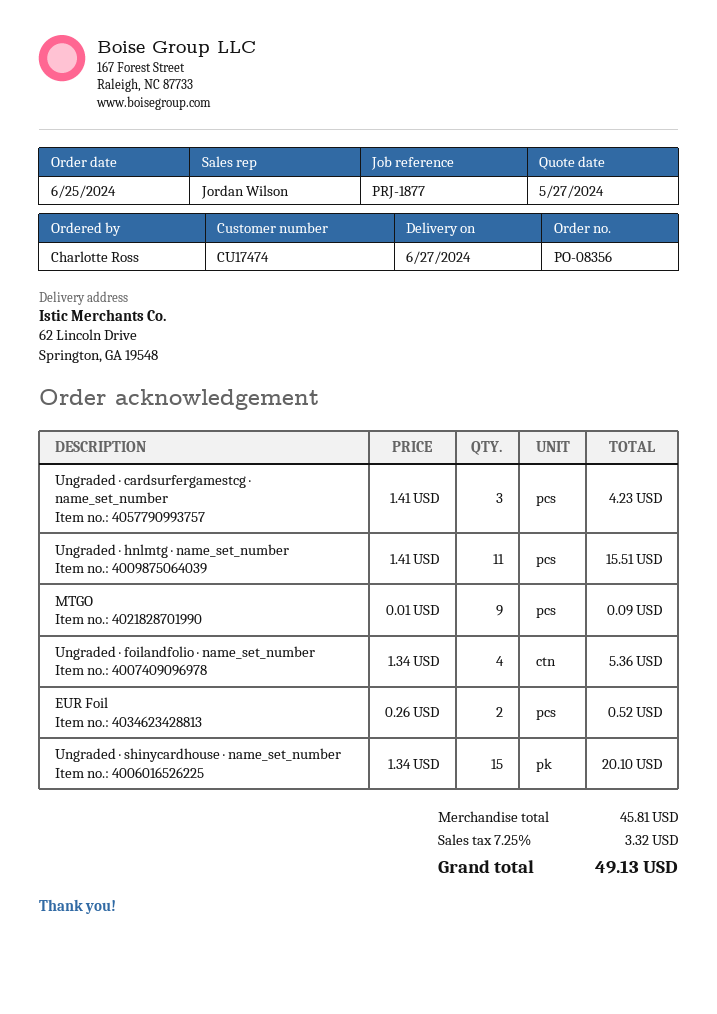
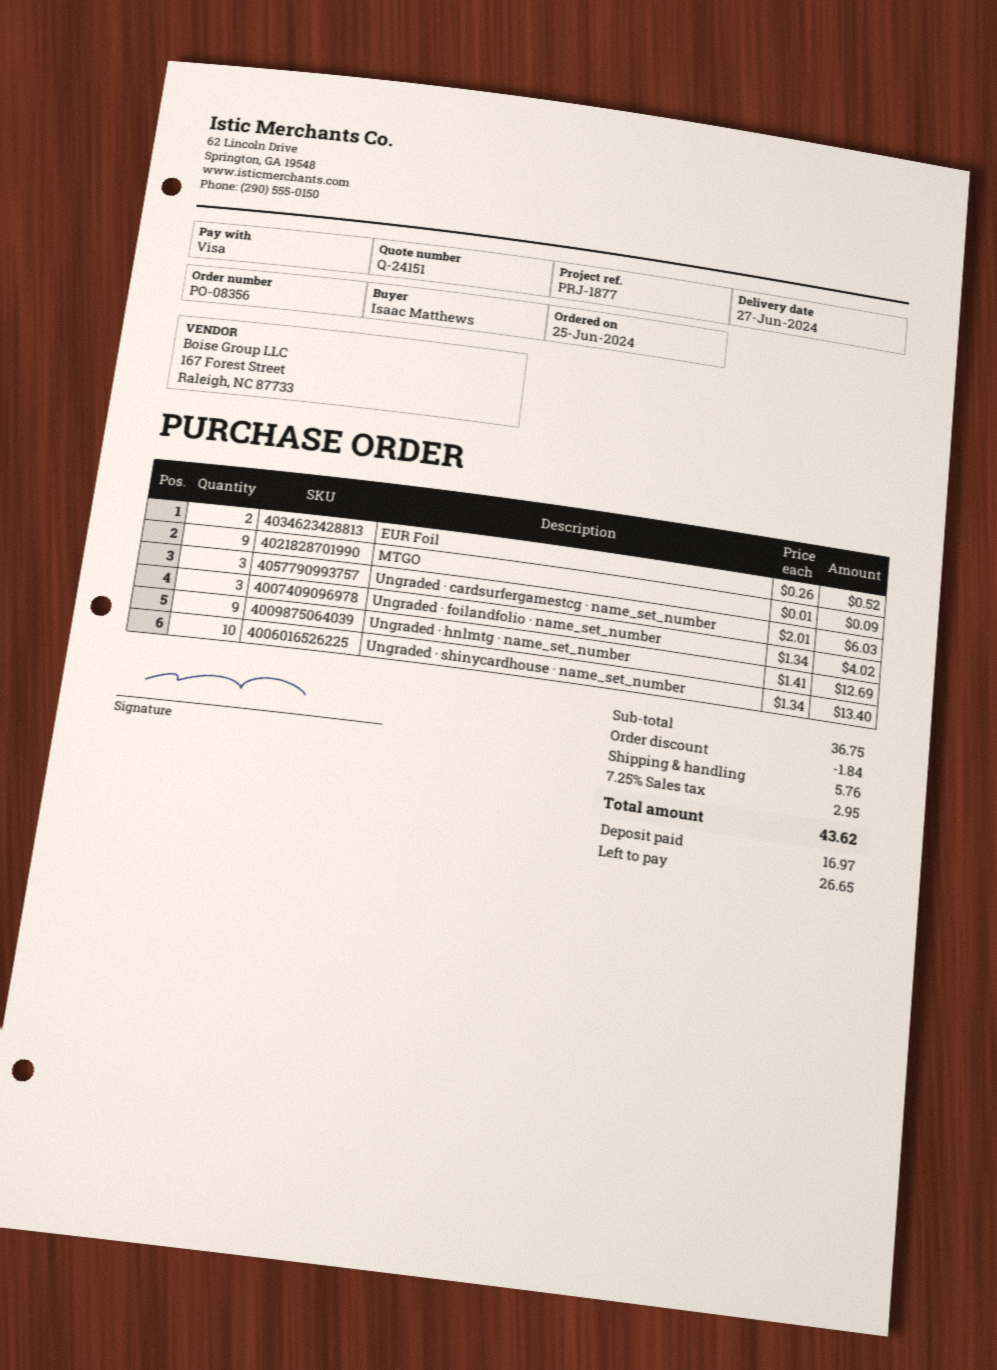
ordered by: Charlotte Ross -> Isaac Matthews
Ungraded · cardsurfergamestcg · name_set_number: 3 x 1.41 = 4.23 -> 3 x 2.01 = 6.03
Ungraded · hnlmtg · name_set_number: 11 x 1.41 = 15.51 -> 9 x 1.41 = 12.69
Ungraded · foilandfolio · name_set_number: 4 x 1.34 = 5.36 -> 3 x 1.34 = 4.02
Ungraded · shinycardhouse · name_set_number: 15 x 1.34 = 20.10 -> 10 x 1.34 = 13.40
subtotal: 45.81 -> 36.75
discount: none -> 1.84
shipping: none -> 5.76
tax: 7.25% = 3.32 -> 7.25% = 2.95
total: 49.13 -> 43.62

